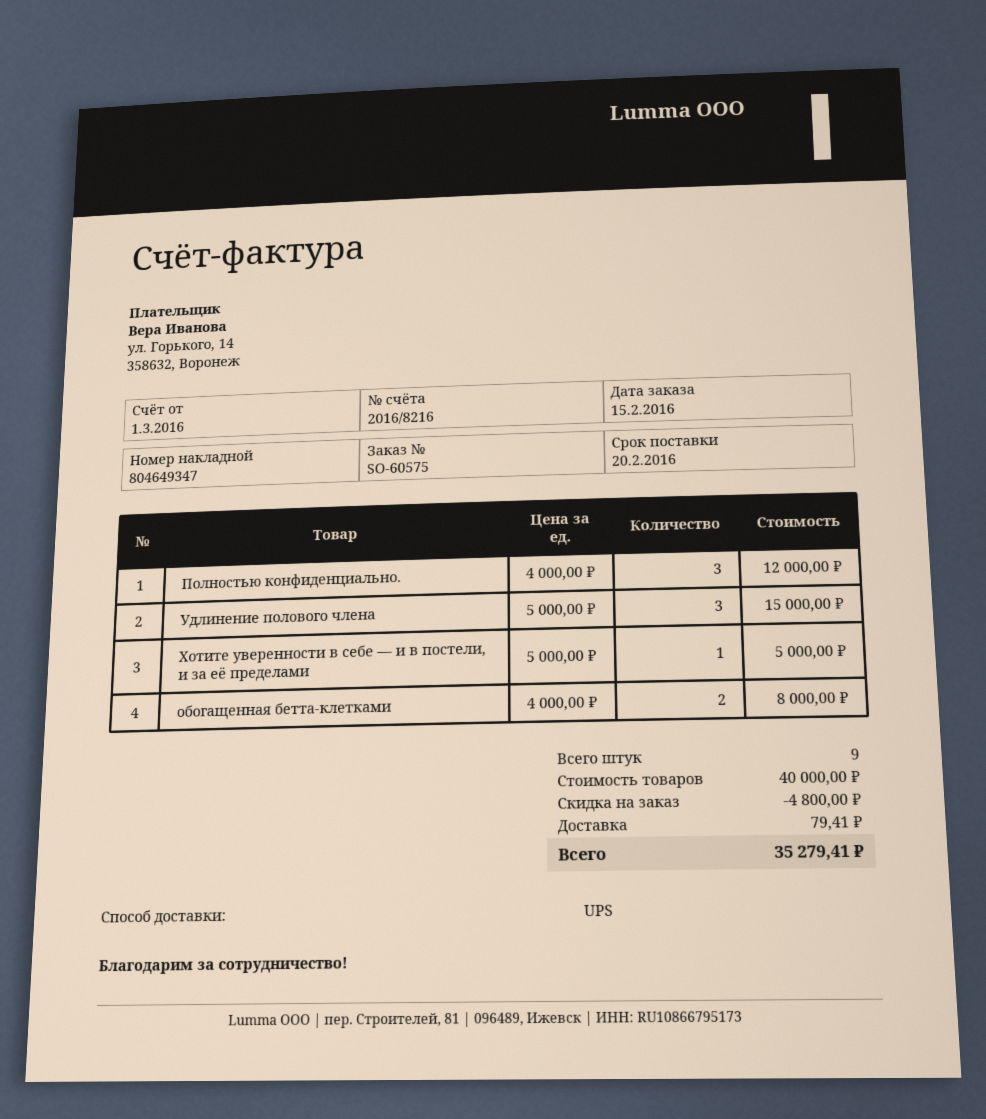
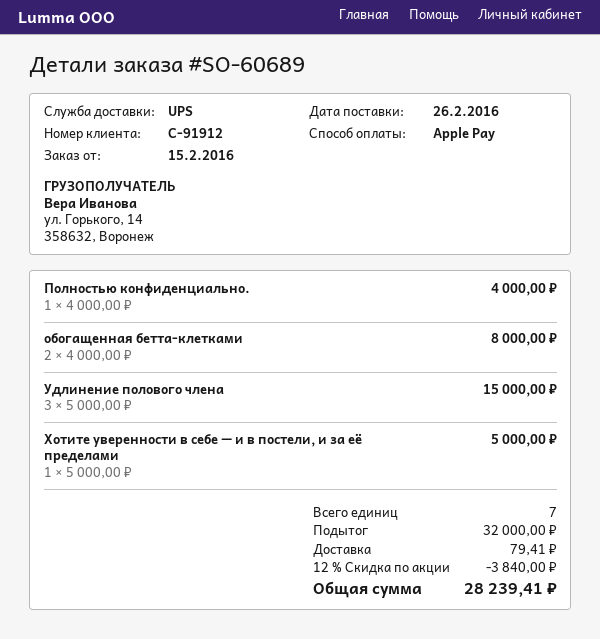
order number: SO-60575 -> SO-60689
delivery date: 2016-02-20 -> 2016-02-26
Полностью конфиденциально.: 3 x 4000.00 = 12000.00 -> 1 x 4000.00 = 4000.00
total quantity: 9 -> 7
subtotal: 40000.00 -> 32000.00
discount: 4800.00 -> 3840.00
total: 35279.41 -> 28239.41

